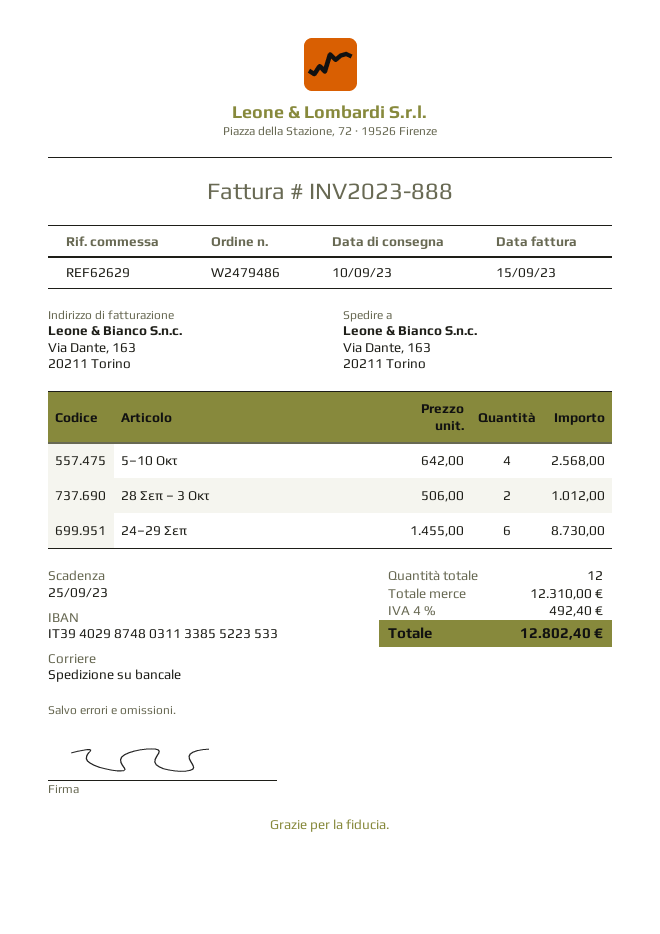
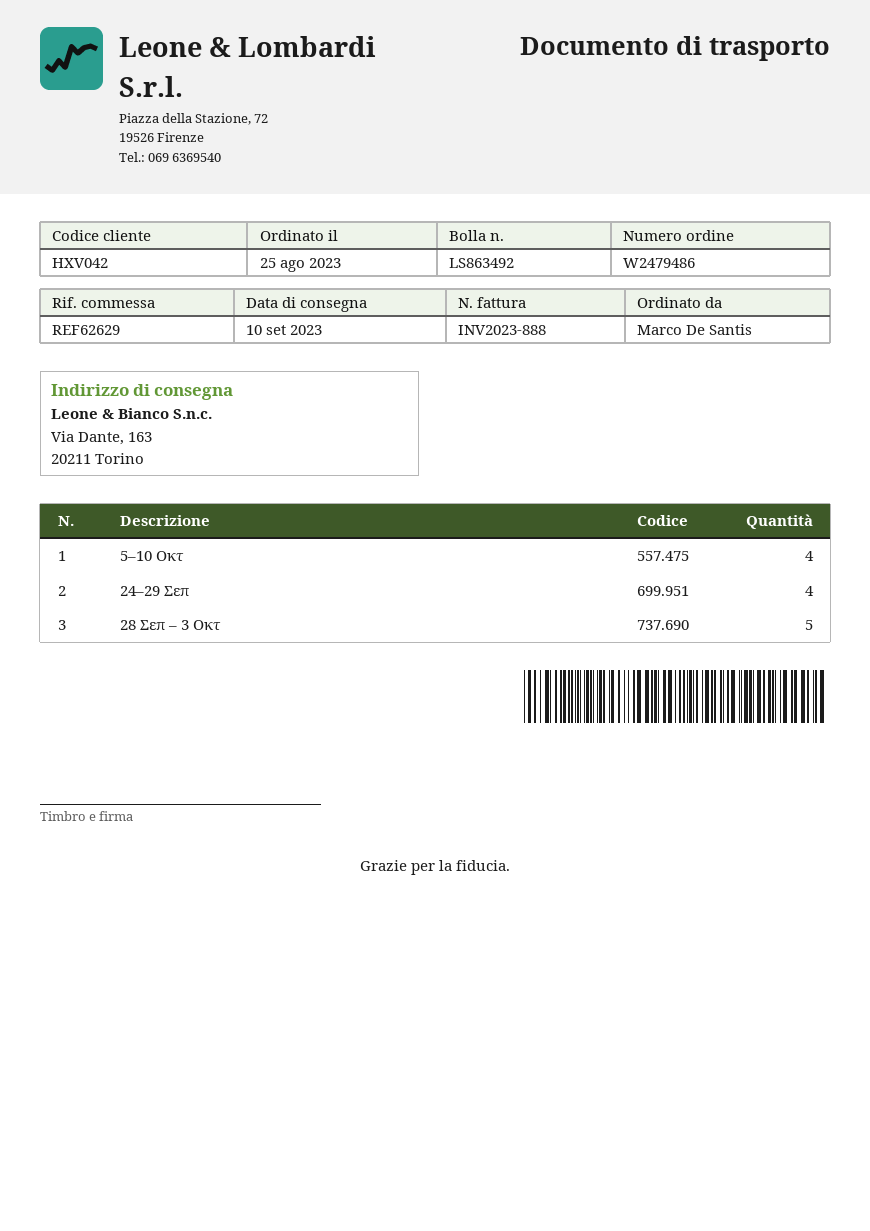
28 Σεπ – 3 Οκτ: 2 -> 5
24–29 Σεπ: 6 -> 4

